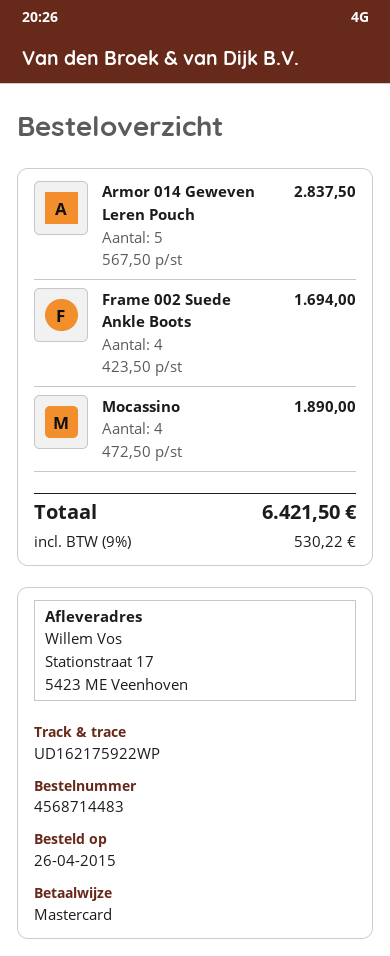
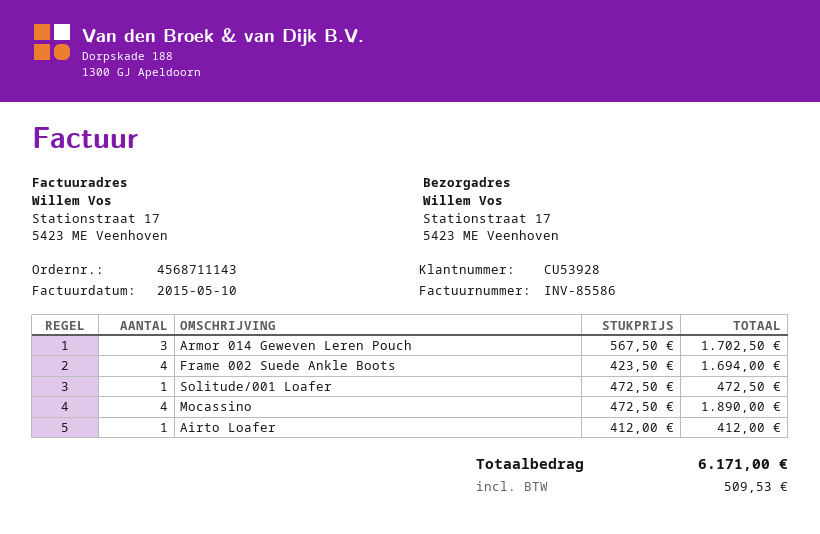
order number: 4568714483 -> 4568711143
Armor 014 Geweven Leren Pouch: 5 x 567.50 = 2837.50 -> 3 x 567.50 = 1702.50
Solitude/001 Loafer: none -> 1 x 472.50 = 472.50
Airto Loafer: none -> 1 x 412.00 = 412.00
tax: 530.22 -> 509.53
total: 6421.50 -> 6171.00

